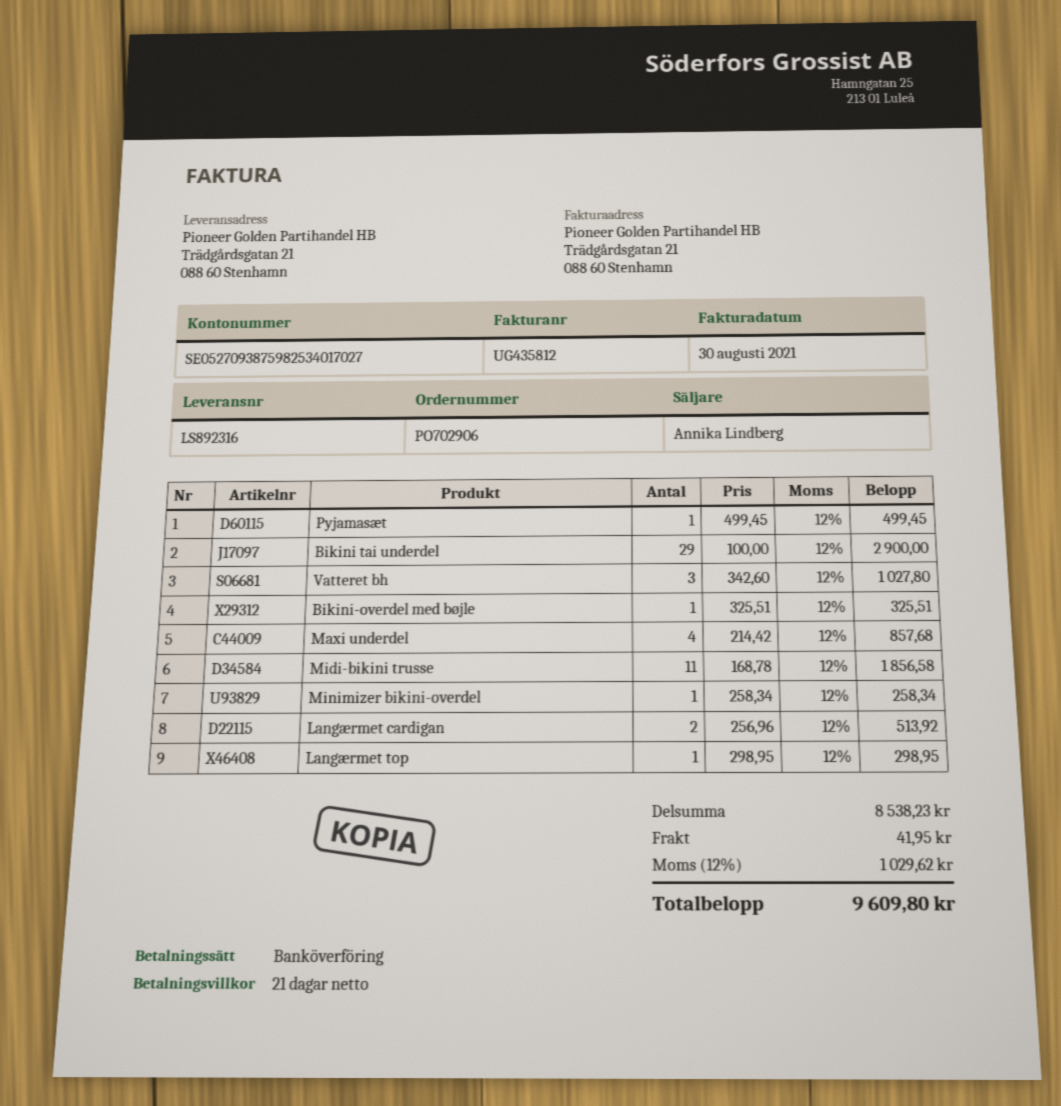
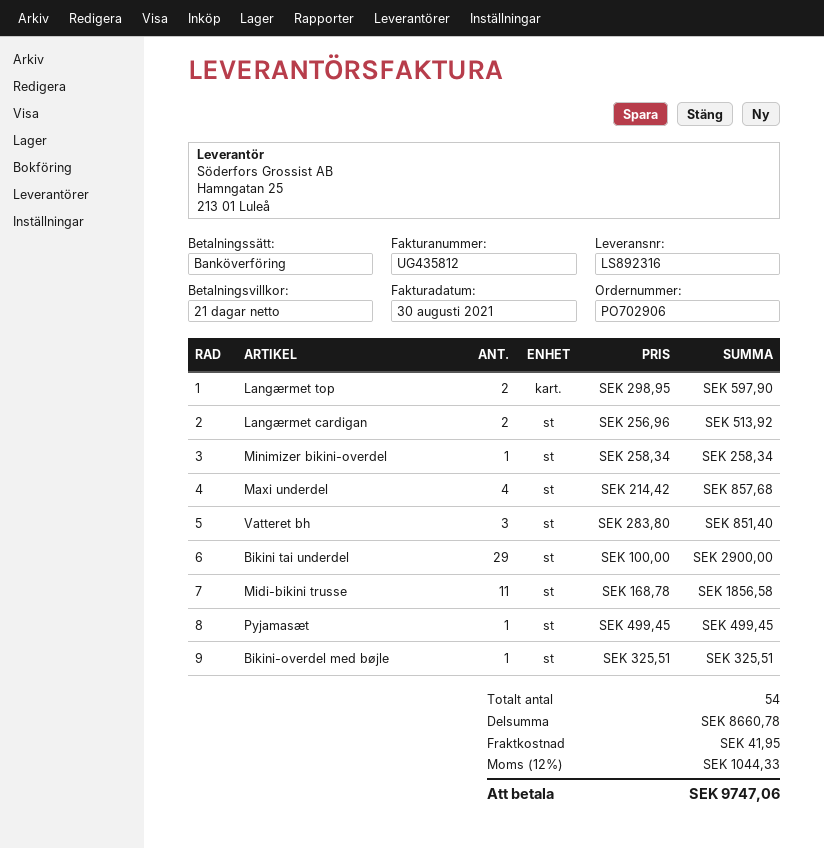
Vatteret bh: 3 x 342.60 = 1027.80 -> 3 x 283.80 = 851.40
Langærmet top: 1 x 298.95 = 298.95 -> 2 x 298.95 = 597.90
subtotal: 8538.23 -> 8660.78
tax: 12% = 1029.62 -> 12% = 1044.33
total: 9609.80 -> 9747.06

